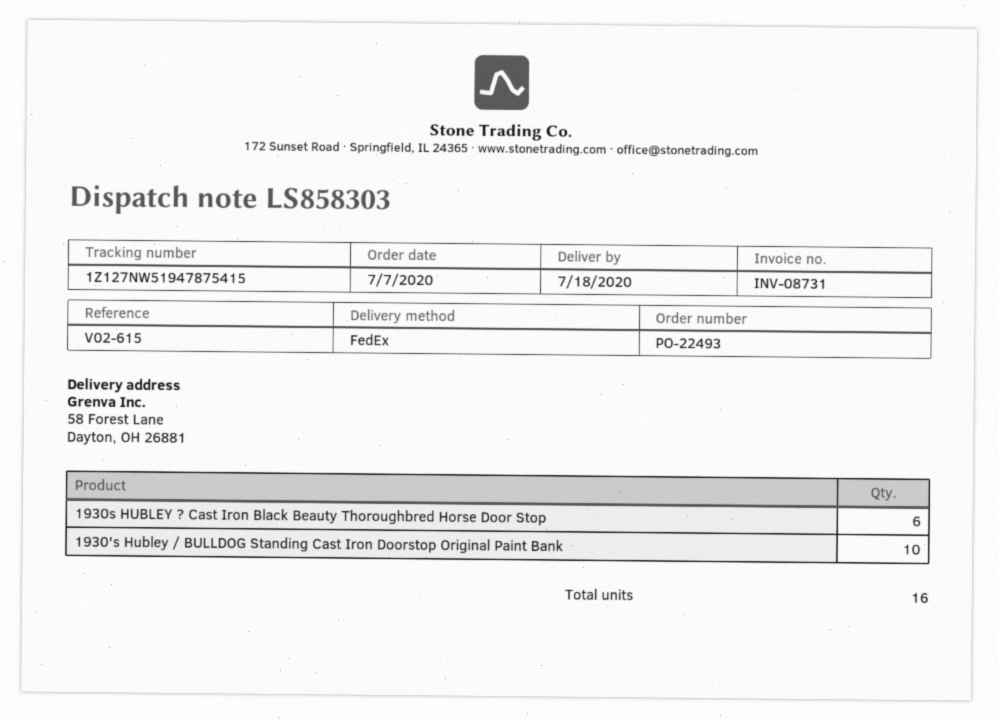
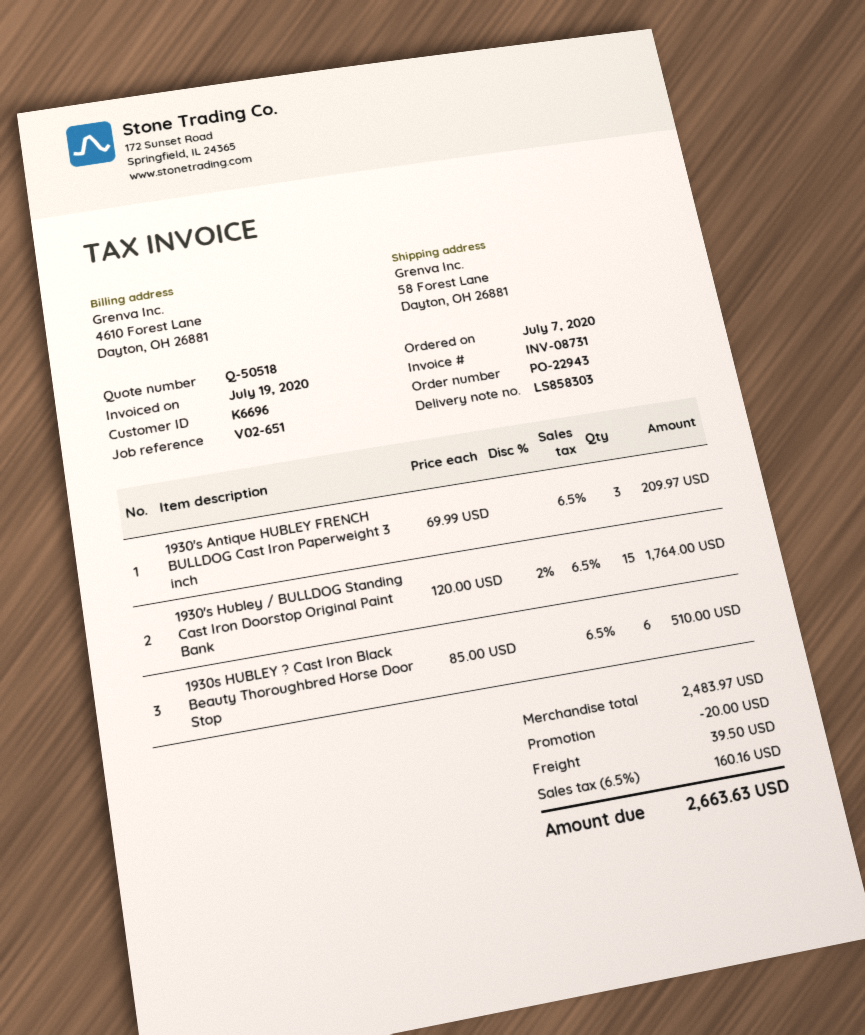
order number: PO-22493 -> PO-22943
reference: V02-615 -> V02-651
1930's Hubley / BULLDOG Standing Cast Iron Doorstop Original Paint Bank: 10 -> 15
1930's Antique HUBLEY FRENCH BULLDOG Cast Iron Paperweight 3 inch: none -> 3

